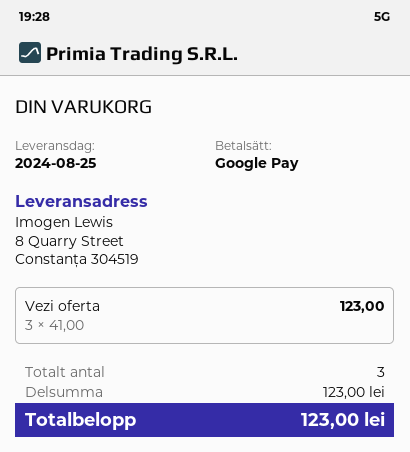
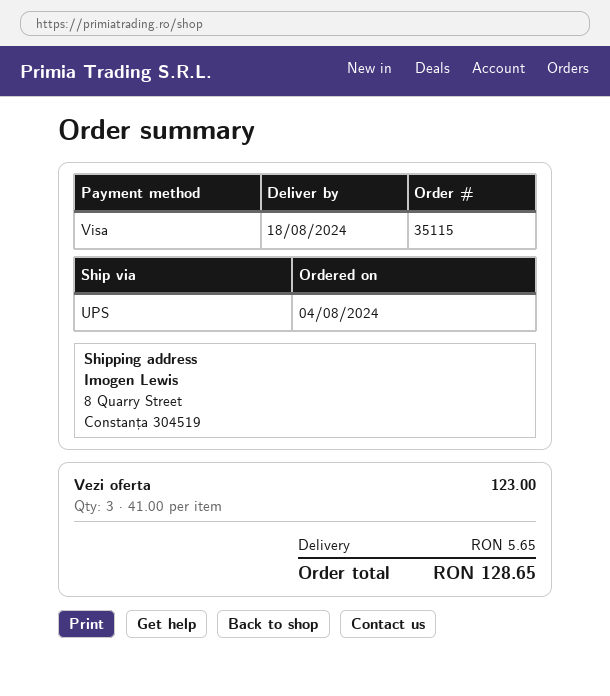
delivery date: 2024-08-25 -> 2024-08-18
payment method: Google Pay -> Visa
shipping: none -> 5.65
total: 123.00 -> 128.65

